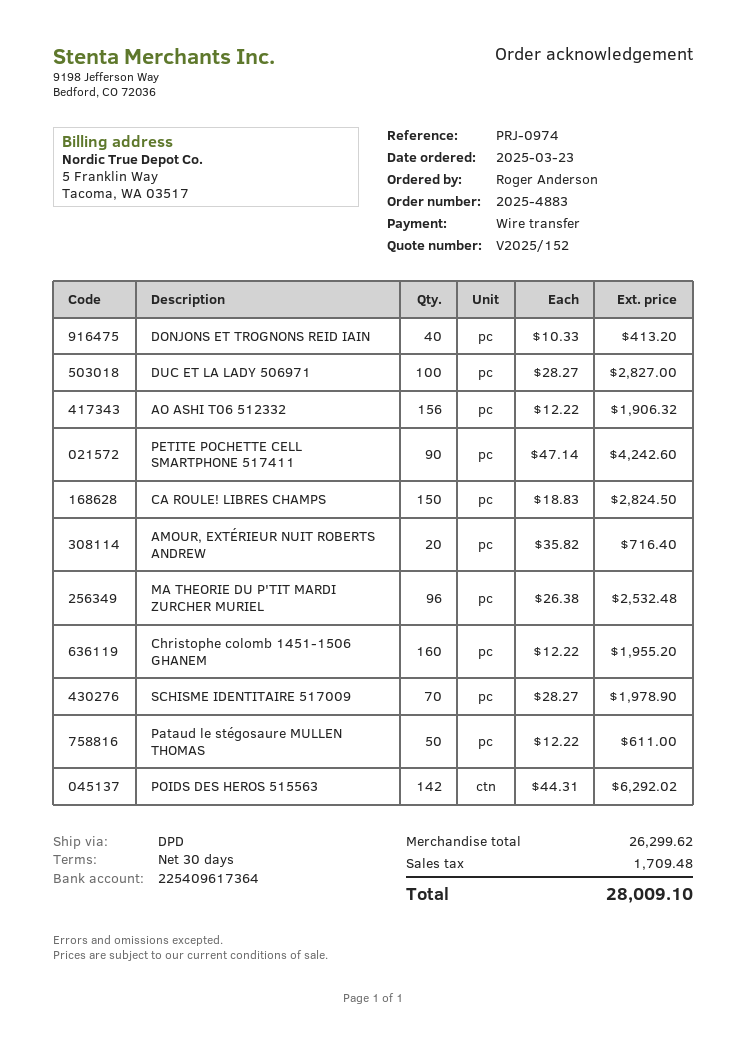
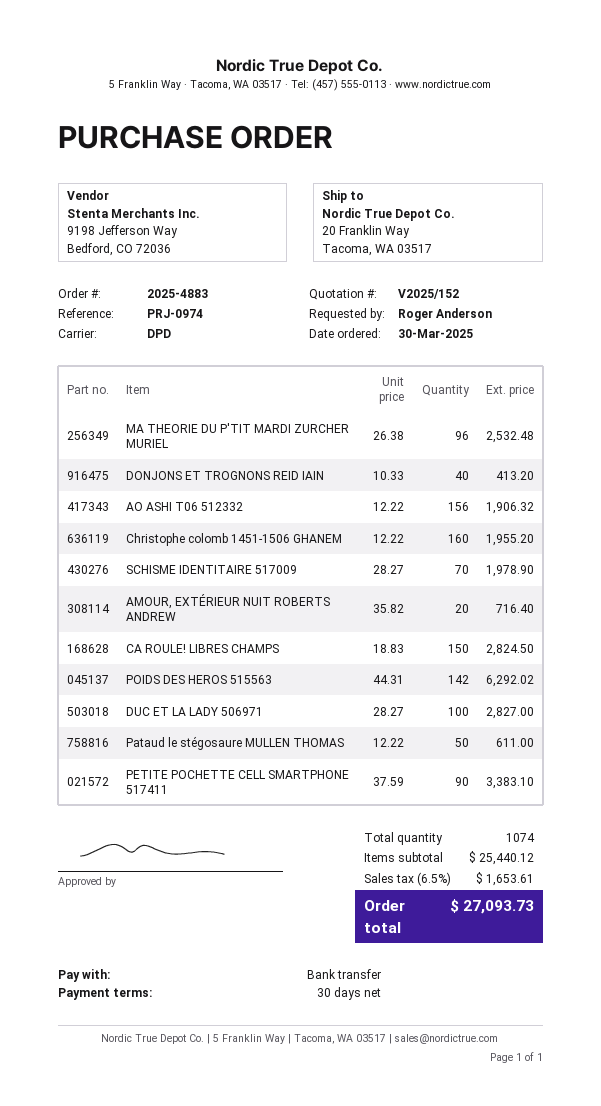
order date: 2025-03-23 -> 2025-03-30
PETITE POCHETTE CELL SMARTPHONE 517411: 90 x 47.14 = 4242.60 -> 90 x 37.59 = 3383.10
subtotal: 26299.62 -> 25440.12
tax: 1709.48 -> 1653.61
total: 28009.10 -> 27093.73

